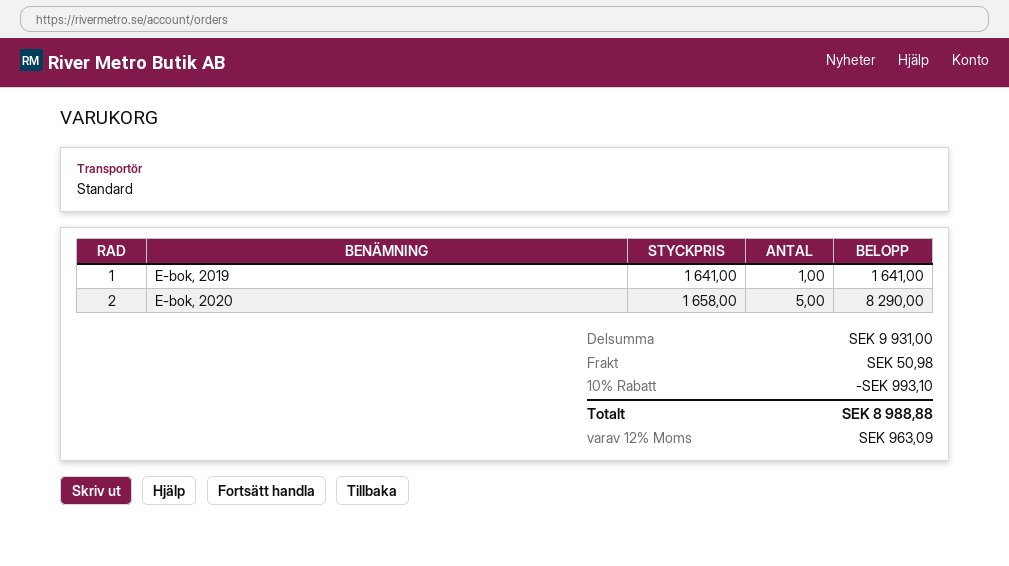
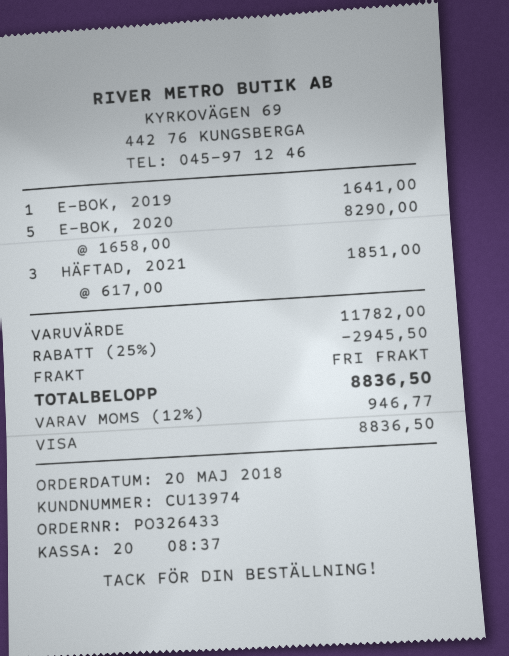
HÄFTAD, 2021: none -> 3 x 617.00 = 1851.00
subtotal: 9931.00 -> 11782.00
discount: 10% = 993.10 -> 25% = 2945.50
shipping: 50.98 -> 0.00
tax: 12% = 963.09 -> 12% = 946.77
total: 8988.88 -> 8836.50

